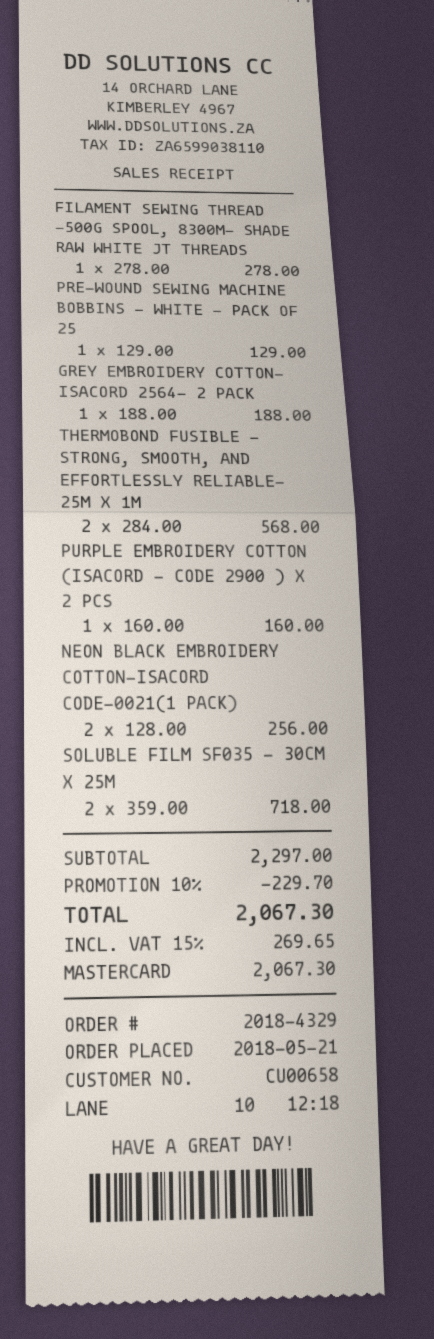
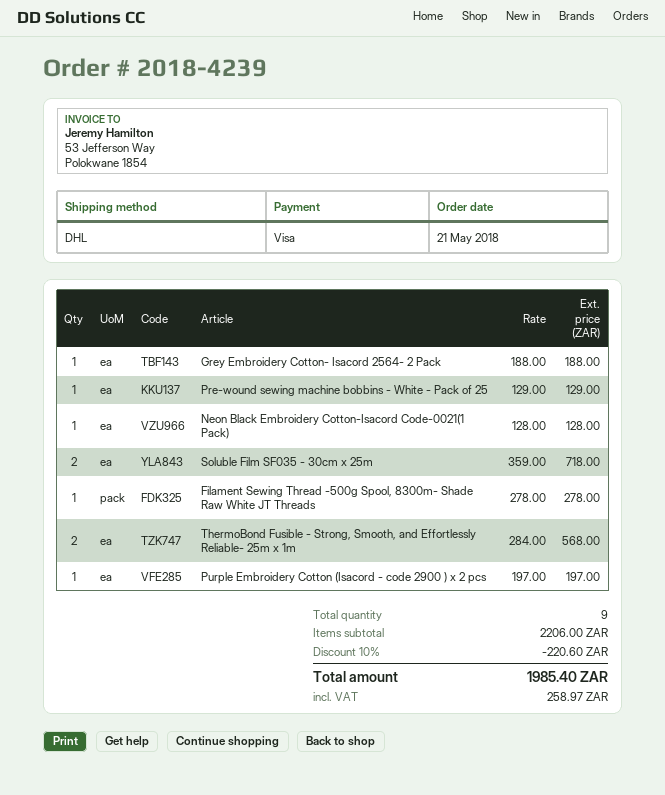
order number: 2018-4329 -> 2018-4239
payment method: Mastercard -> Visa
PURPLE EMBROIDERY COTTON (ISACORD - CODE 2900 ) X 2 PCS: 1 x 160.00 = 160.00 -> 1 x 197.00 = 197.00
NEON BLACK EMBROIDERY COTTON-ISACORD CODE-0021(1 PACK): 2 x 128.00 = 256.00 -> 1 x 128.00 = 128.00
subtotal: 2297.00 -> 2206.00
discount: 10% = 229.70 -> 10% = 220.60
tax: 269.65 -> 258.97
total: 2067.30 -> 1985.40

